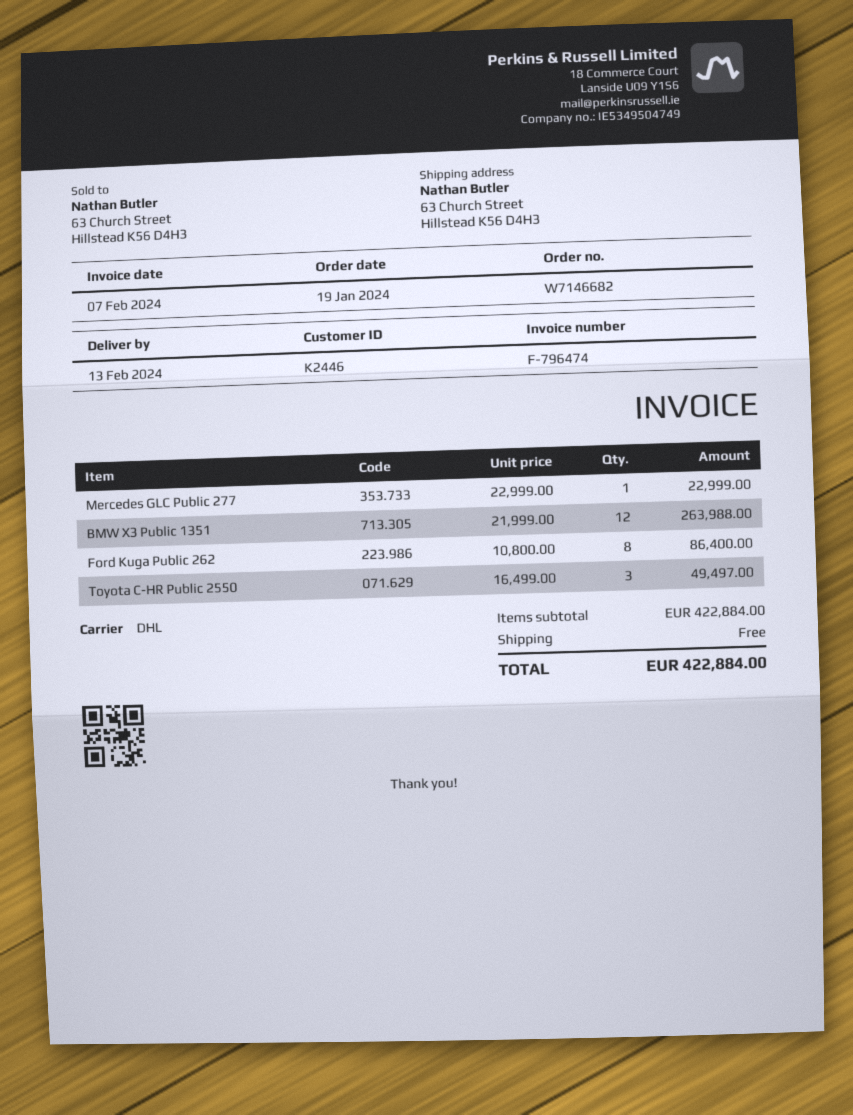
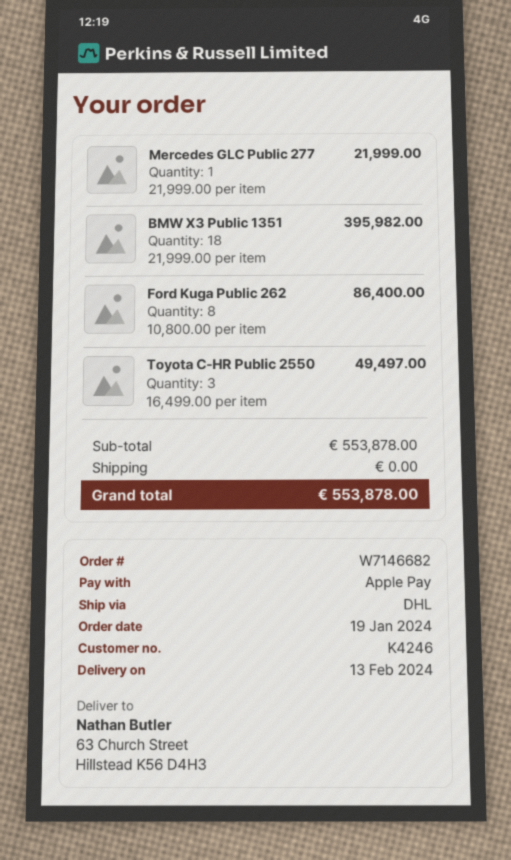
customer number: K2446 -> K4246
Mercedes GLC Public 277: 1 x 22999.00 = 22999.00 -> 1 x 21999.00 = 21999.00
BMW X3 Public 1351: 12 x 21999.00 = 263988.00 -> 18 x 21999.00 = 395982.00
subtotal: 422884.00 -> 553878.00
total: 422884.00 -> 553878.00

